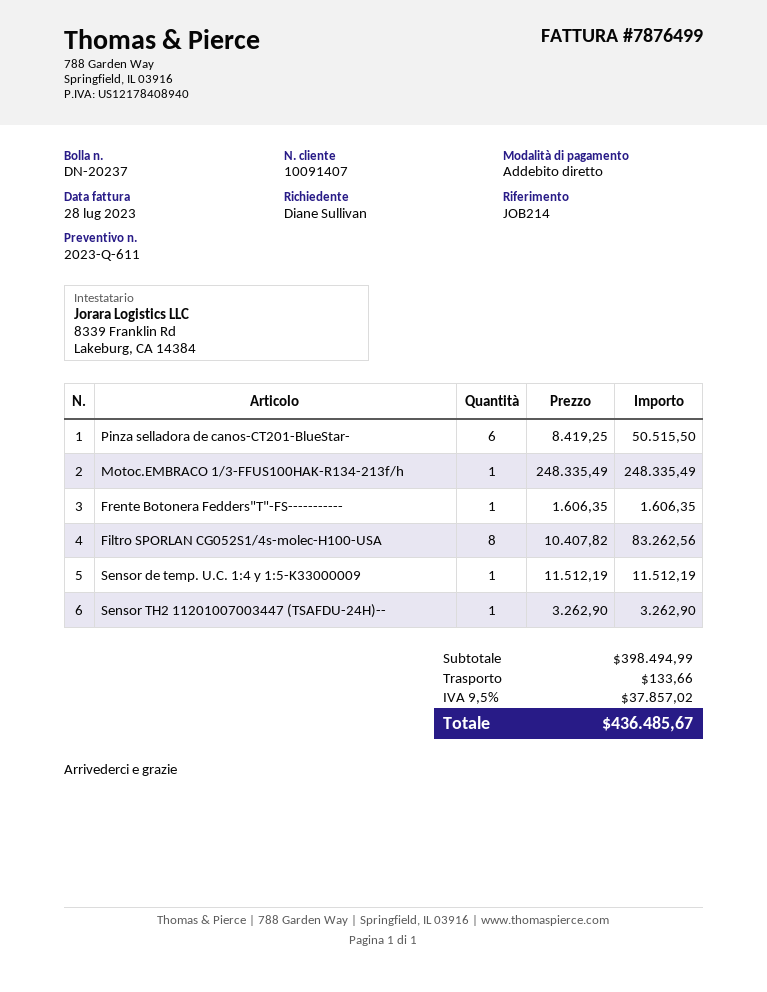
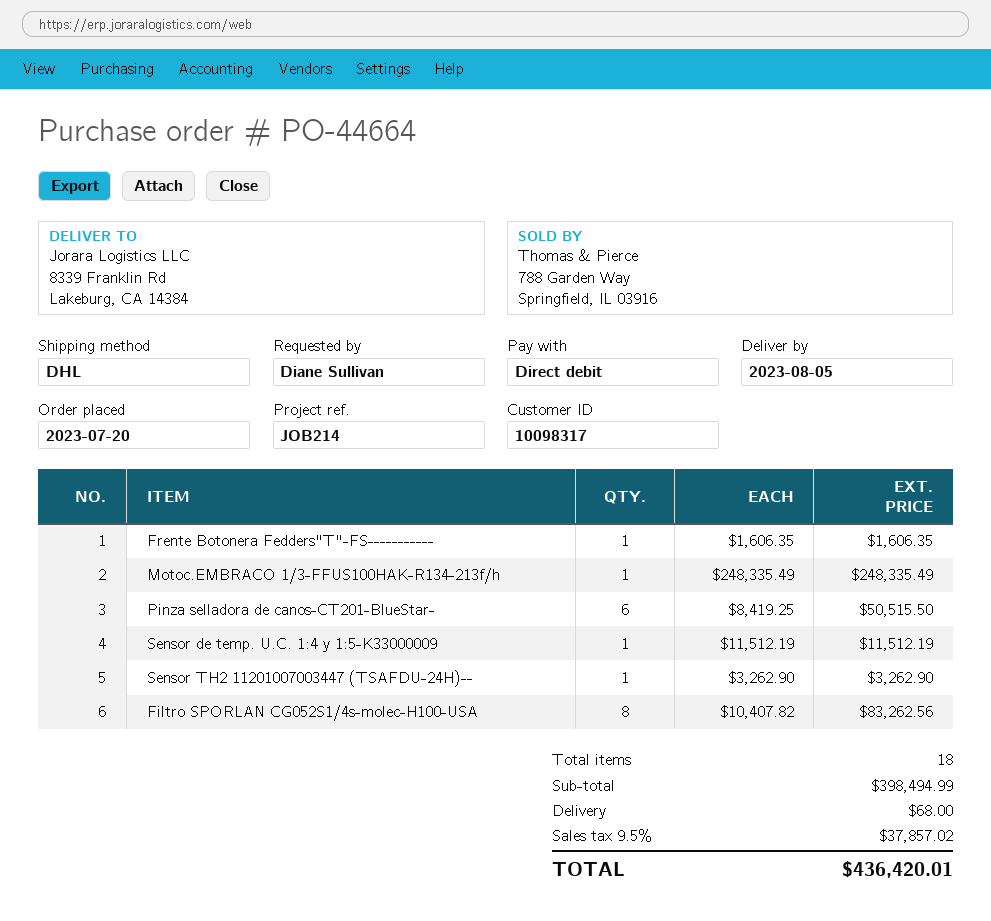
customer number: 10091407 -> 10098317
shipping: 133.66 -> 68.00
total: 436485.67 -> 436420.01

